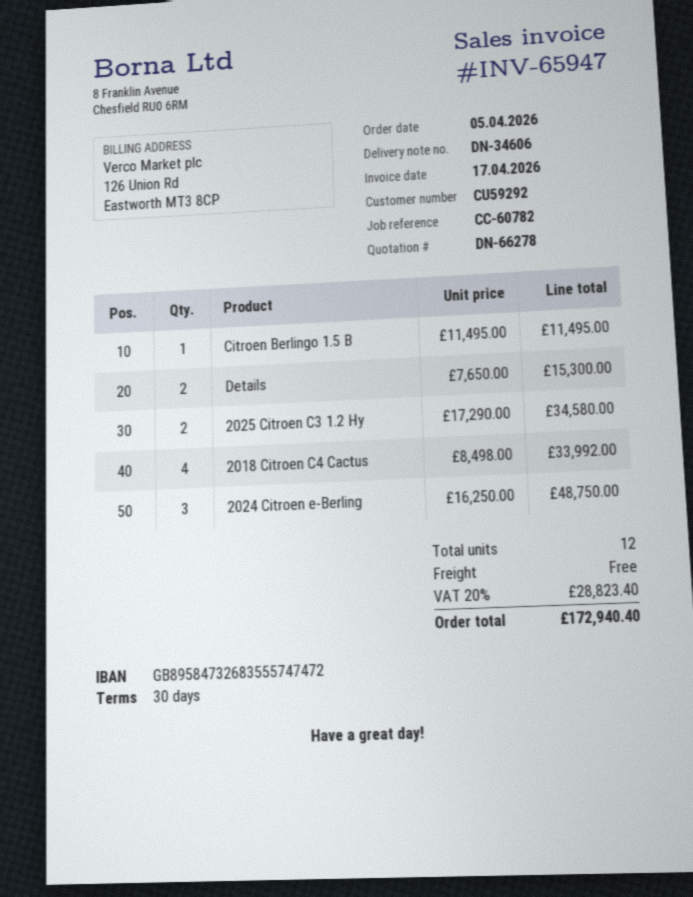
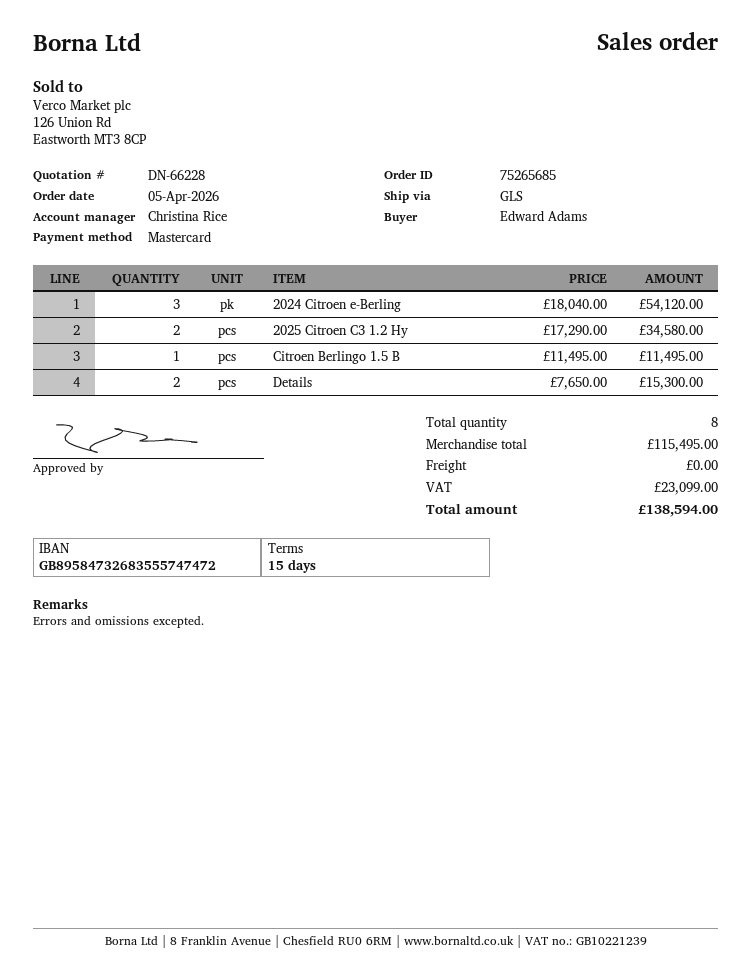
quote number: DN-66278 -> DN-66228
payment terms: 30 days -> 15 days
2018 Citroen C4 Cactus: 4 x 8498.00 = 33992.00 -> none
2024 Citroen e-Berling: 3 x 16250.00 = 48750.00 -> 3 x 18040.00 = 54120.00
total quantity: 12 -> 8
tax: 28823.40 -> 23099.00
total: 172940.40 -> 138594.00

